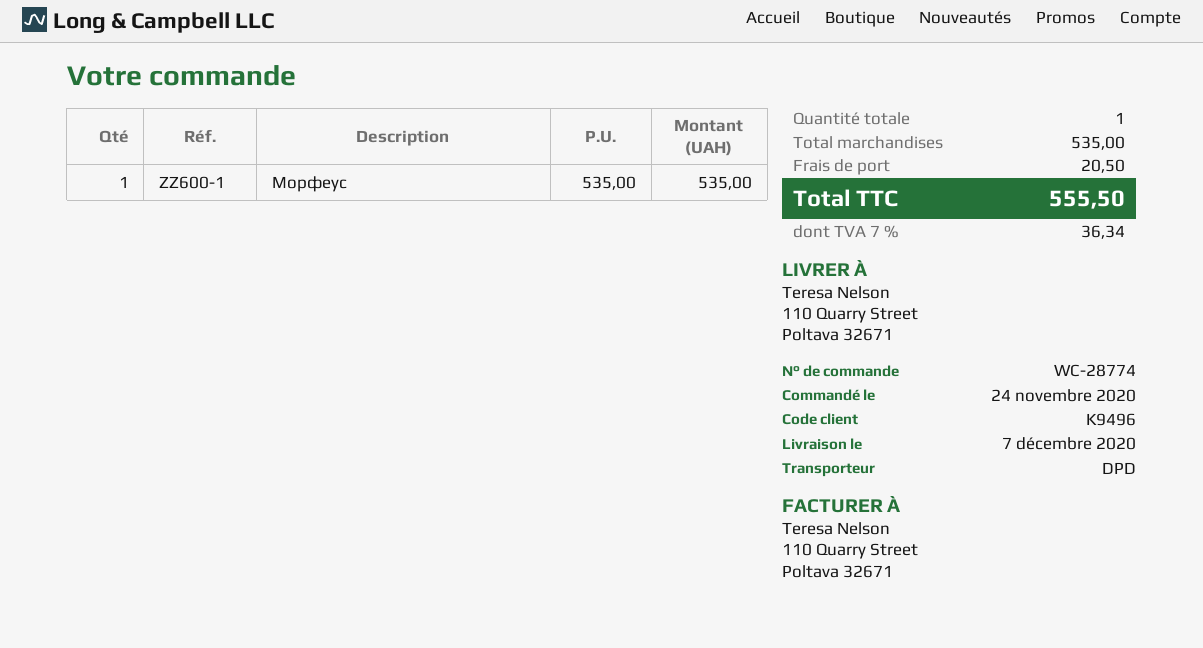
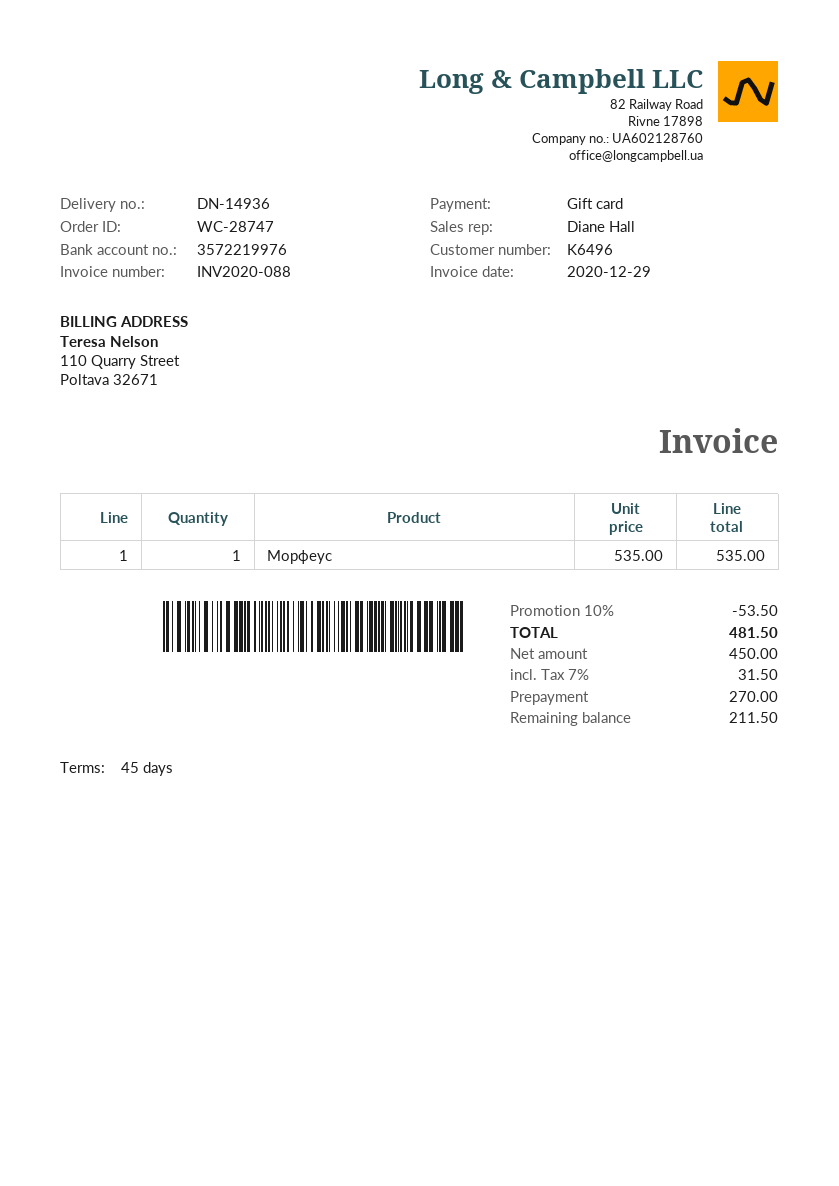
order number: WC-28774 -> WC-28747
customer number: K9496 -> K6496
discount: none -> 10% = 53.50
shipping: 20.50 -> none
tax: 7% = 36.34 -> 7% = 31.50
total: 555.50 -> 481.50

